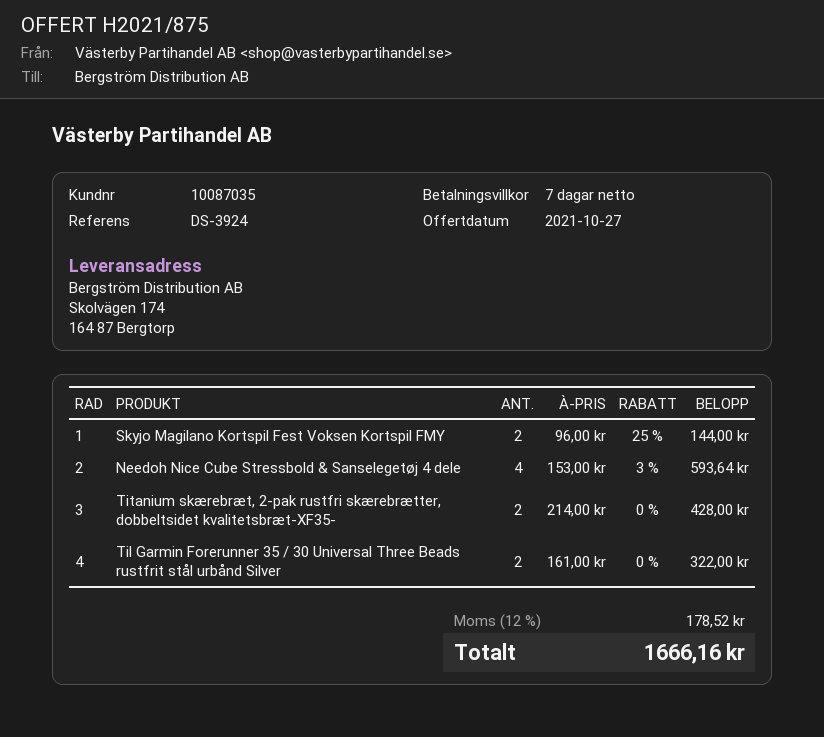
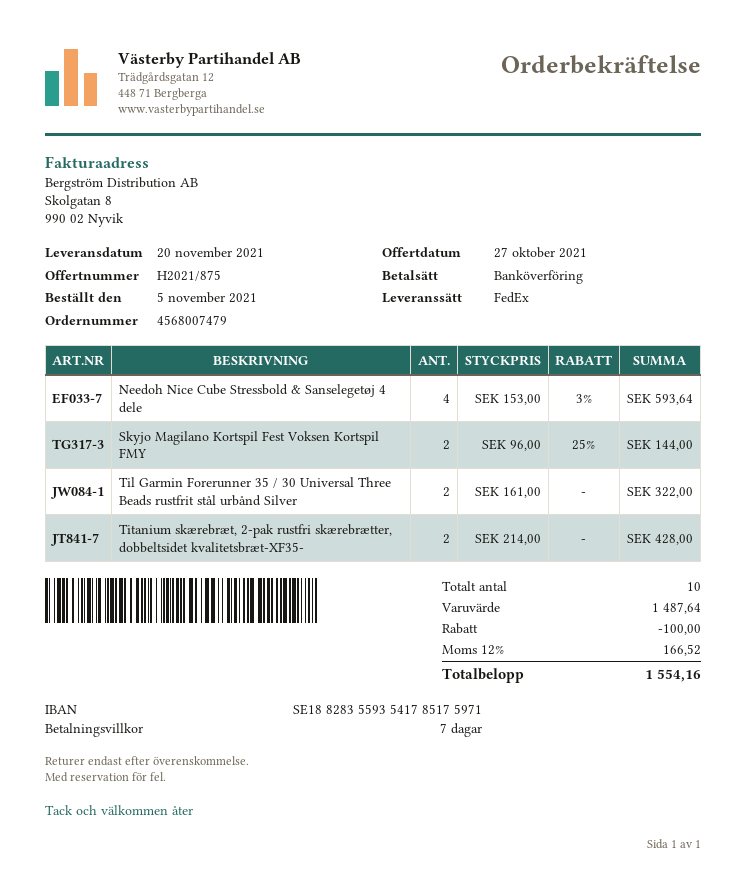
discount: none -> 100.00
tax: 12% = 178.52 -> 12% = 166.52
total: 1666.16 -> 1554.16

